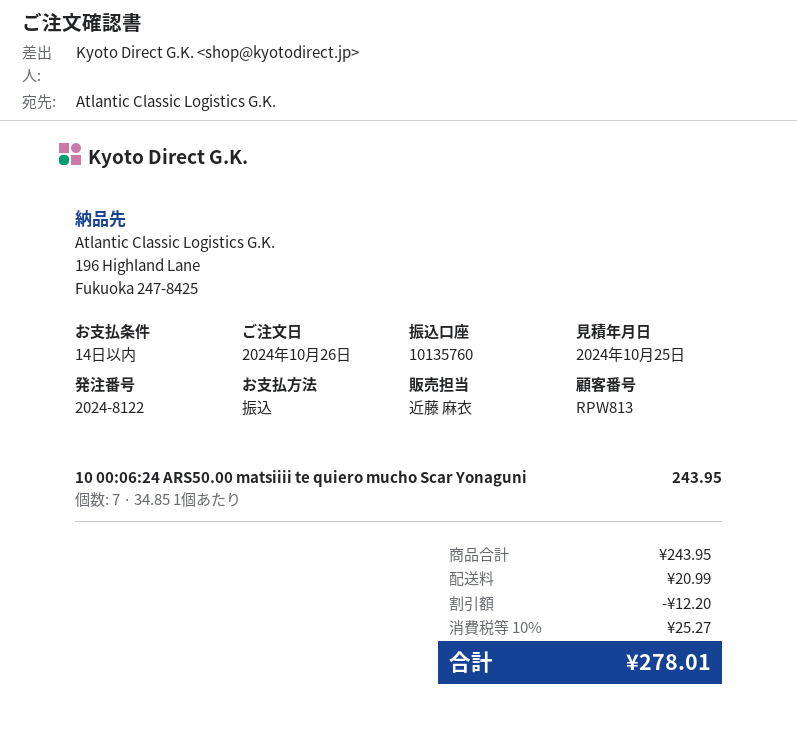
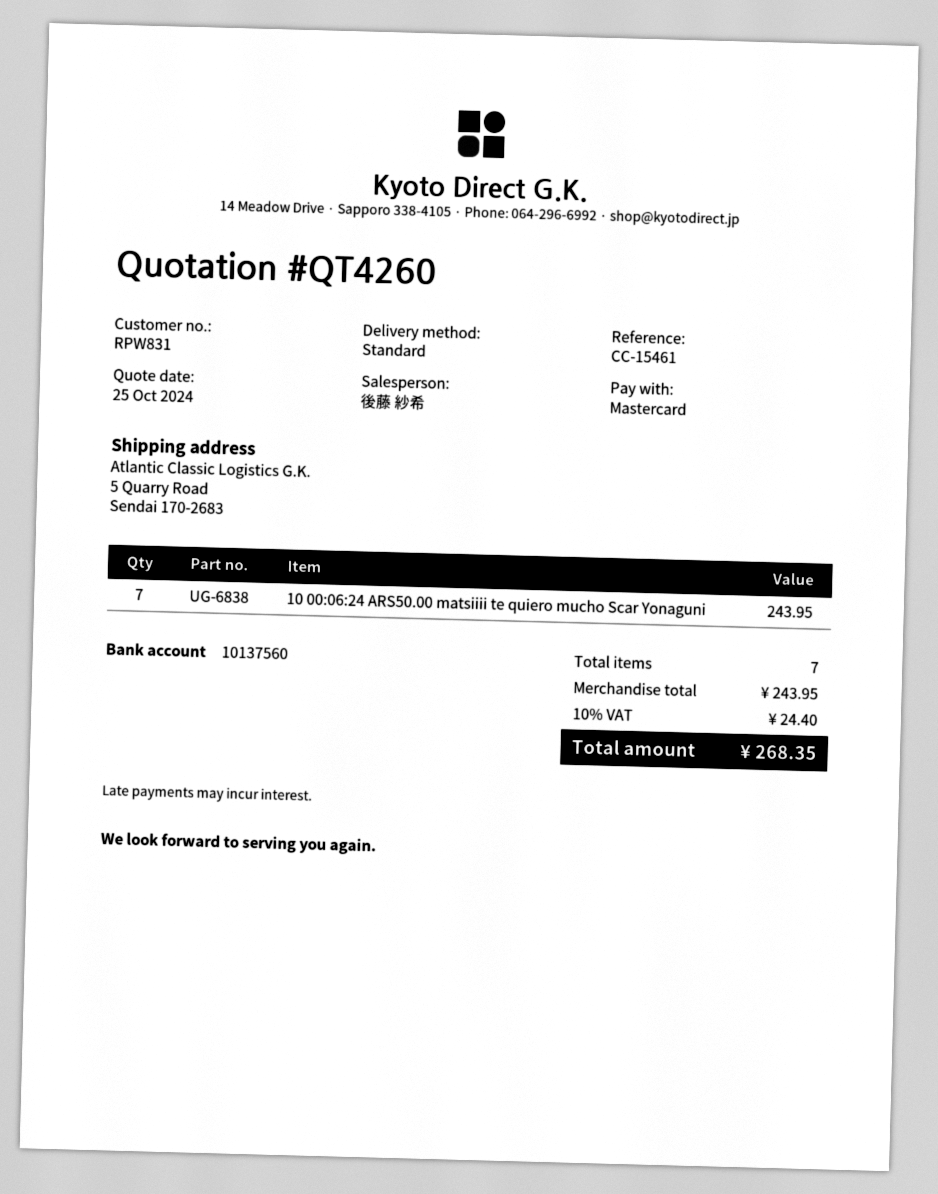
customer number: RPW813 -> RPW831
sales rep: 近藤 麻衣 -> 後藤 紗希
payment method: bank transfer -> Mastercard
bank account: 10135760 -> 10137560
ship to: 196 Highland Lane, Fukuoka 247-8425 -> 5 Quarry Road, Sendai 170-2683
discount: 12.20 -> none
shipping: 20.99 -> none
tax: 10% = 25.27 -> 10% = 24.40
total: 278.01 -> 268.35

